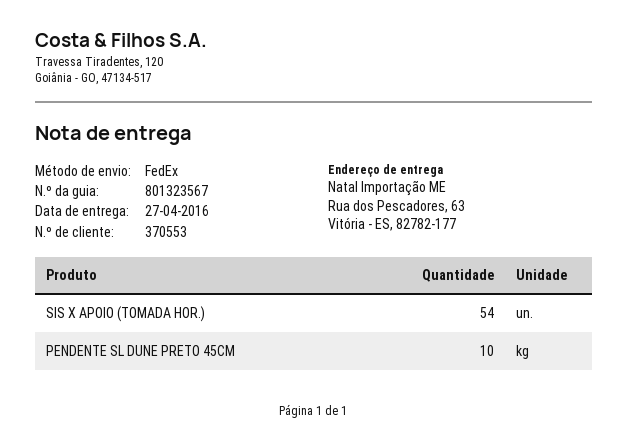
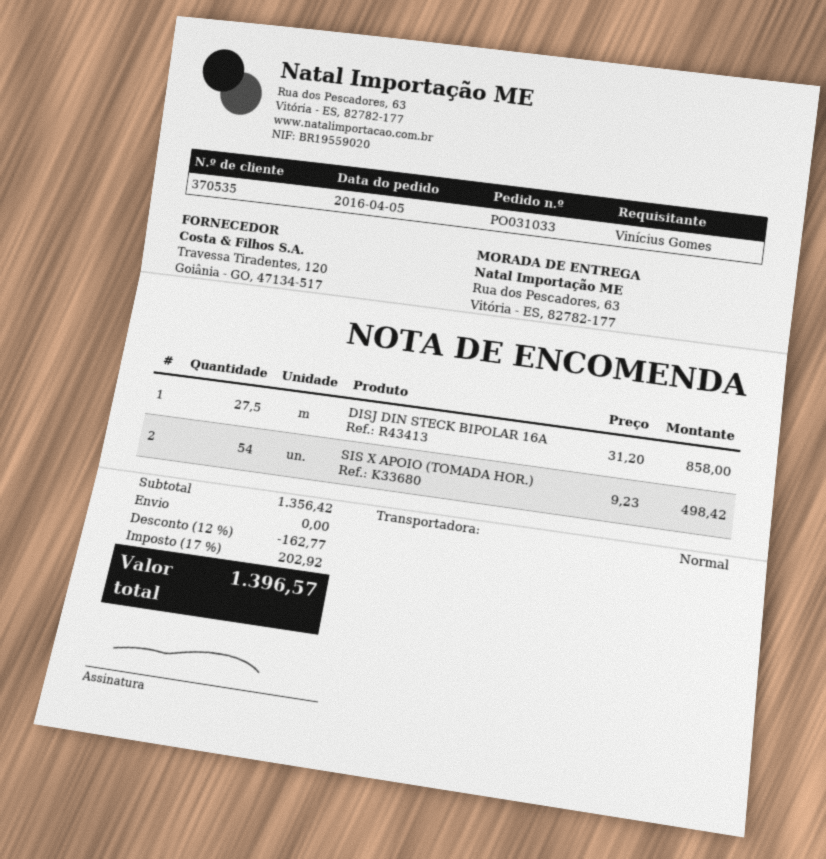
customer number: 370553 -> 370535
shipping method: FedEx -> standard
PENDENTE SL DUNE PRETO 45CM: 10 -> none
DISJ DIN STECK BIPOLAR 16A: none -> 27.5

